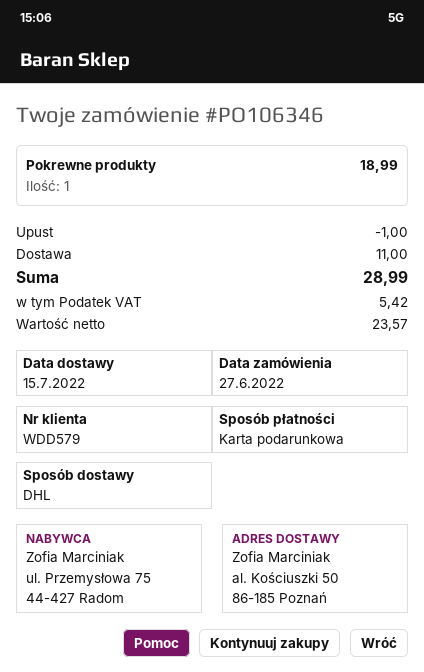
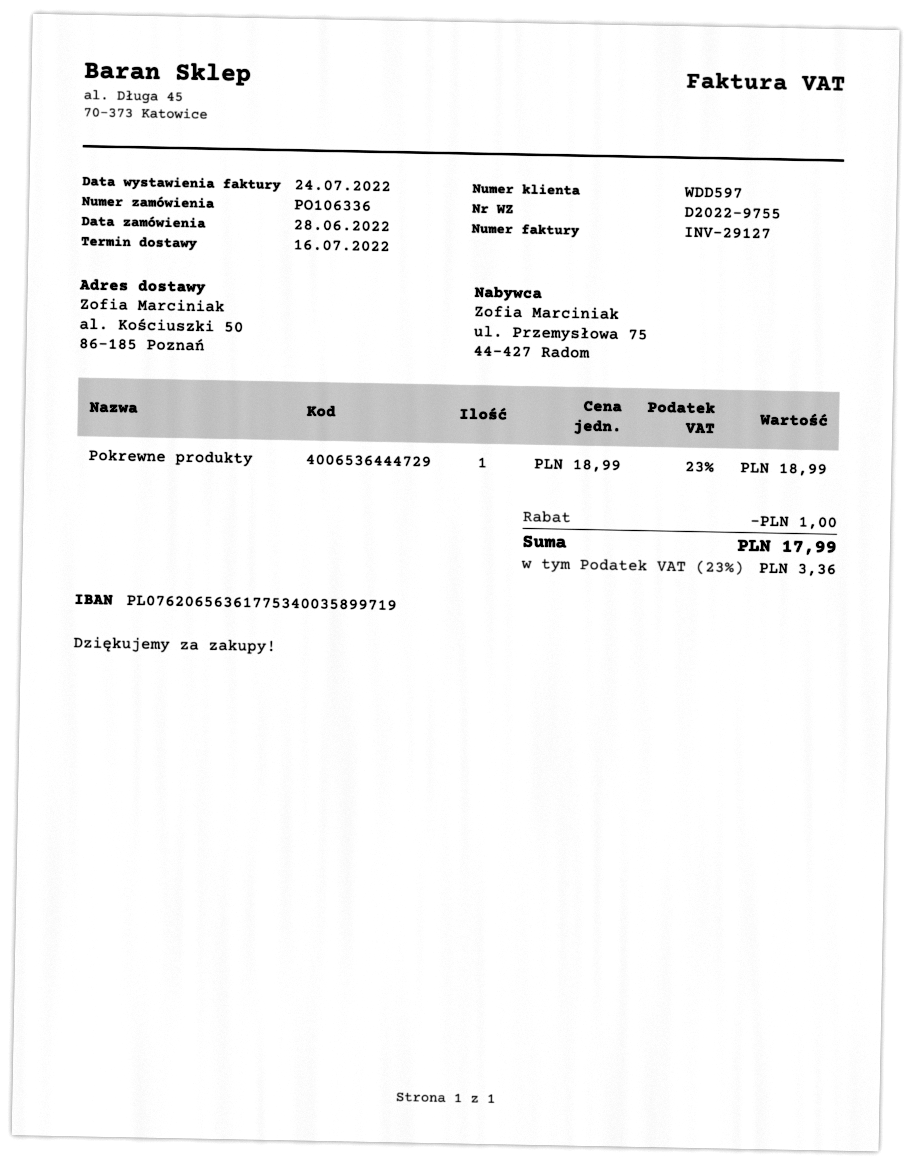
order number: PO106346 -> PO106336
order date: 2022-06-27 -> 2022-06-28
delivery date: 2022-07-15 -> 2022-07-16
customer number: WDD579 -> WDD597
shipping: 11.00 -> none
tax: 5.42 -> 3.36
total: 28.99 -> 17.99

